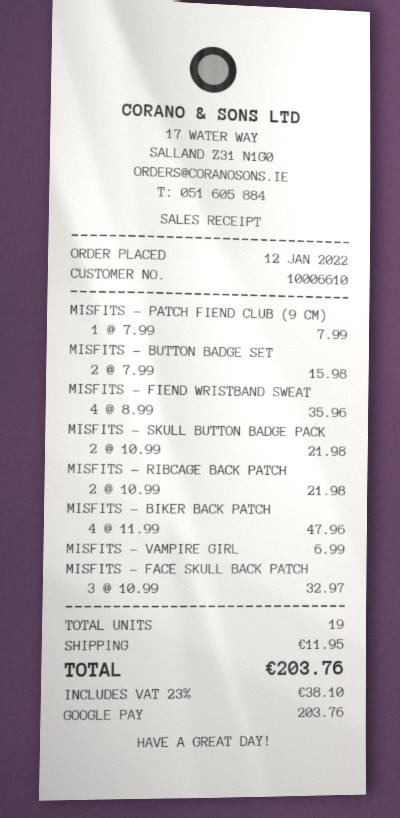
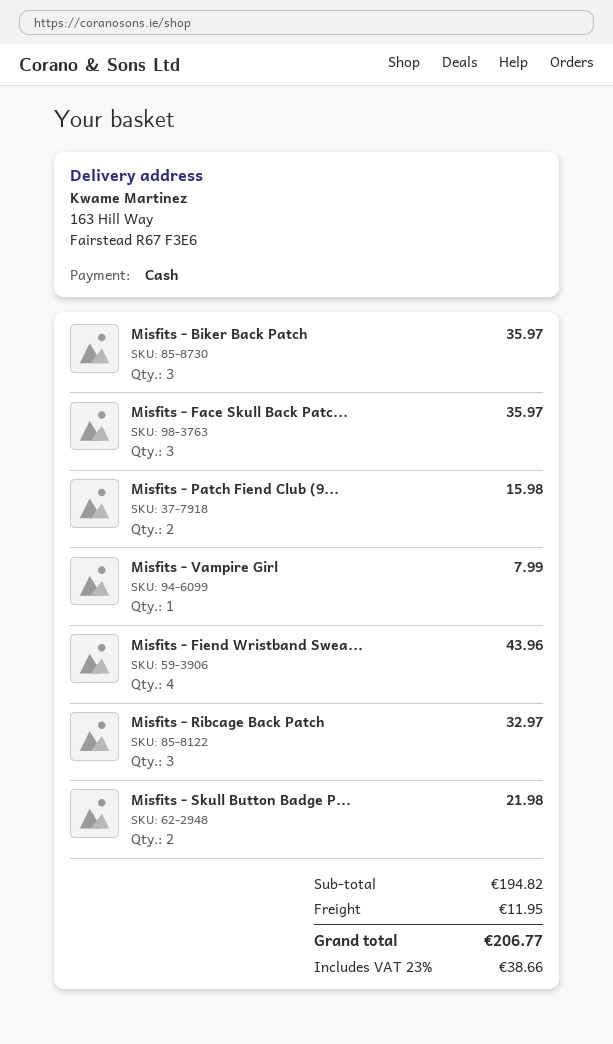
payment method: Google Pay -> cash
MISFITS - PATCH FIEND CLUB (9 CM): 1 for 7.99 -> 2 for 15.98
MISFITS - BUTTON BADGE SET: 2 for 15.98 -> none
MISFITS - FIEND WRISTBAND SWEAT: 4 for 35.96 -> 4 for 43.96
MISFITS - RIBCAGE BACK PATCH: 2 for 21.98 -> 3 for 32.97
MISFITS - BIKER BACK PATCH: 4 for 47.96 -> 3 for 35.97
MISFITS - VAMPIRE GIRL: 1 for 6.99 -> 1 for 7.99
MISFITS - FACE SKULL BACK PATCH: 3 for 32.97 -> 3 for 35.97
tax: 23% = 38.10 -> 23% = 38.66
total: 203.76 -> 206.77

